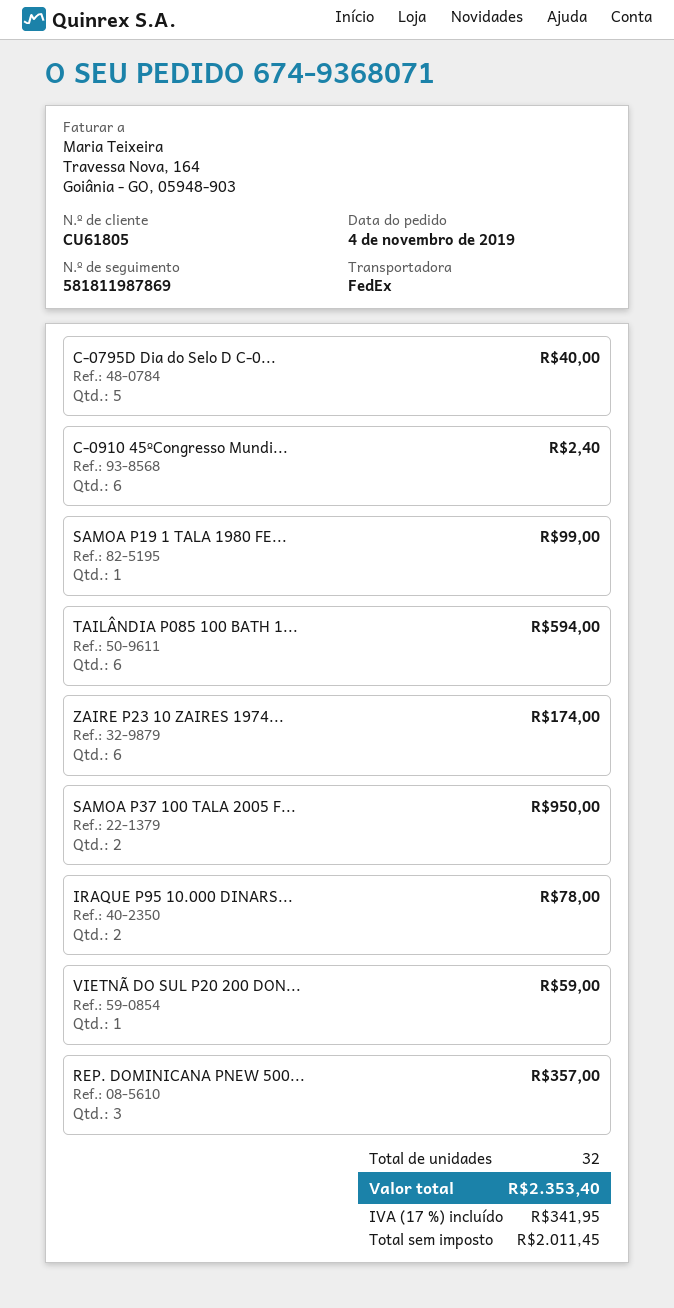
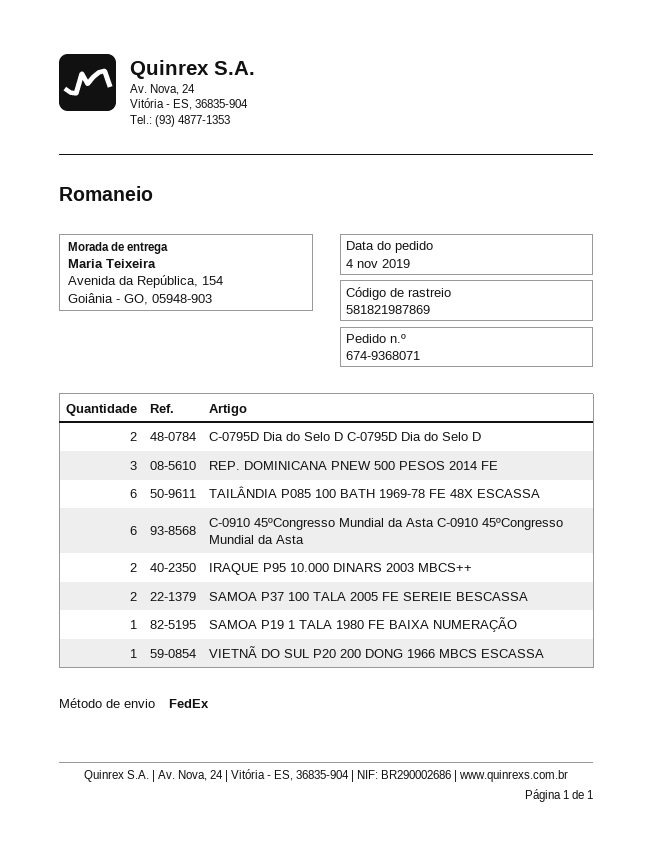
tracking number: 581811987869 -> 581821987869
C-0795D Dia do Selo D C-0...: 5 -> 2
ZAIRE P23 10 ZAIRES 1974...: 6 -> none

